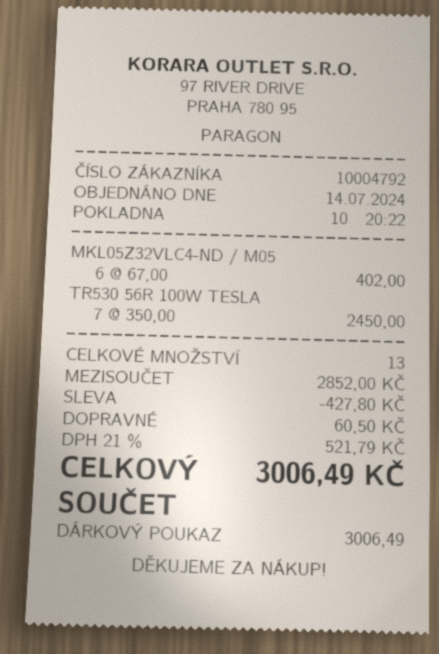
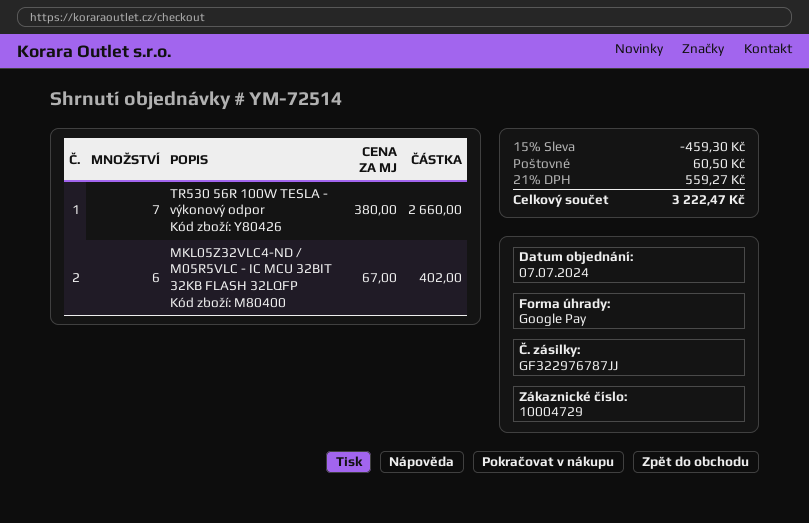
order date: 2024-07-14 -> 2024-07-07
customer number: 10004792 -> 10004729
payment method: gift card -> Google Pay
TR530 56R 100W TESLA: 7 x 350.00 = 2450.00 -> 7 x 380.00 = 2660.00
discount: 427.80 -> 459.30
tax: 21% = 521.79 -> 21% = 559.27
total: 3006.49 -> 3222.47

